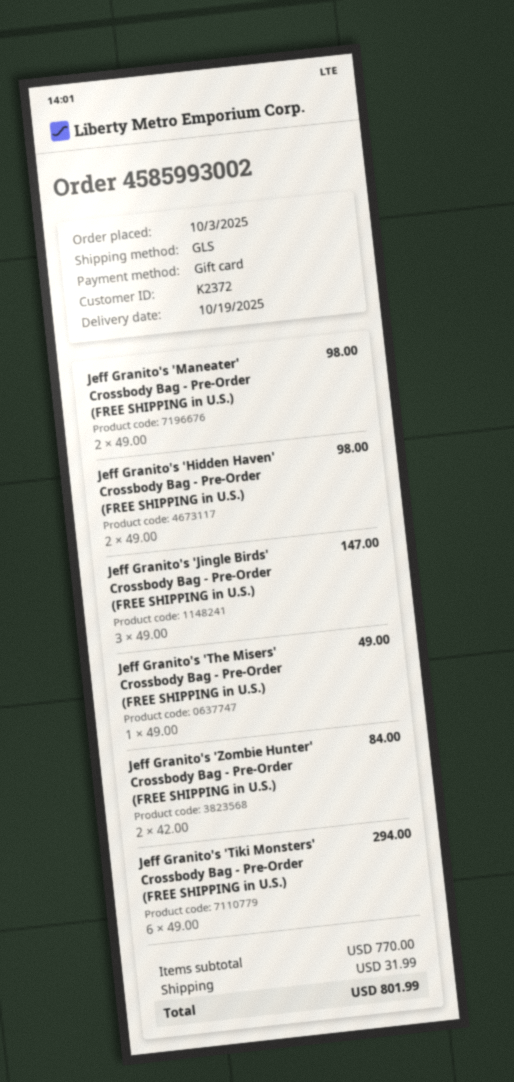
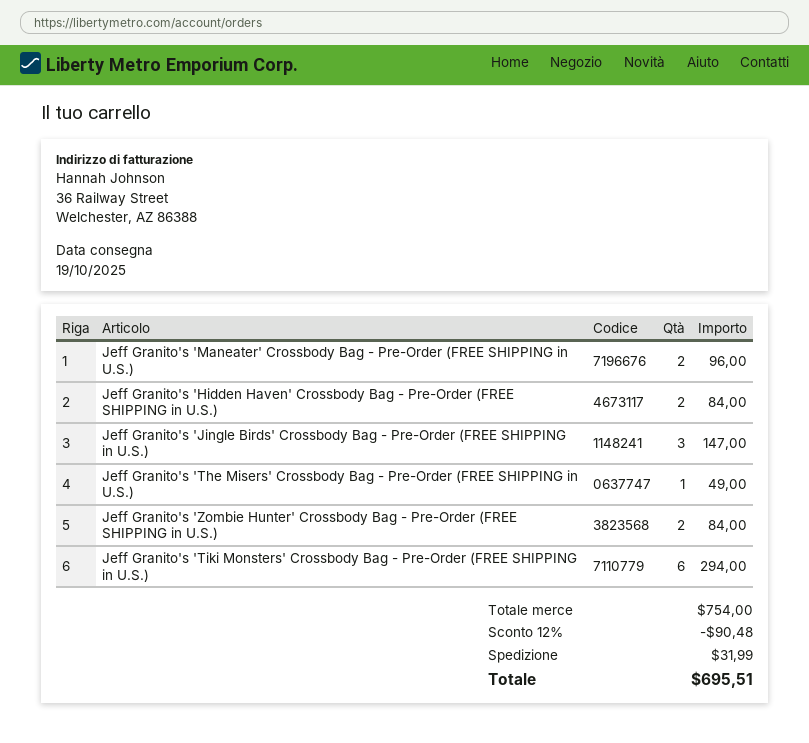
Jeff Granito's 'Maneater' Crossbody Bag - Pre-Order (FREE SHIPPING in U.S.): 2 for 98.00 -> 2 for 96.00
Jeff Granito's 'Hidden Haven' Crossbody Bag - Pre-Order (FREE SHIPPING in U.S.): 2 for 98.00 -> 2 for 84.00
subtotal: 770.00 -> 754.00
discount: none -> 12% = 90.48
total: 801.99 -> 695.51

